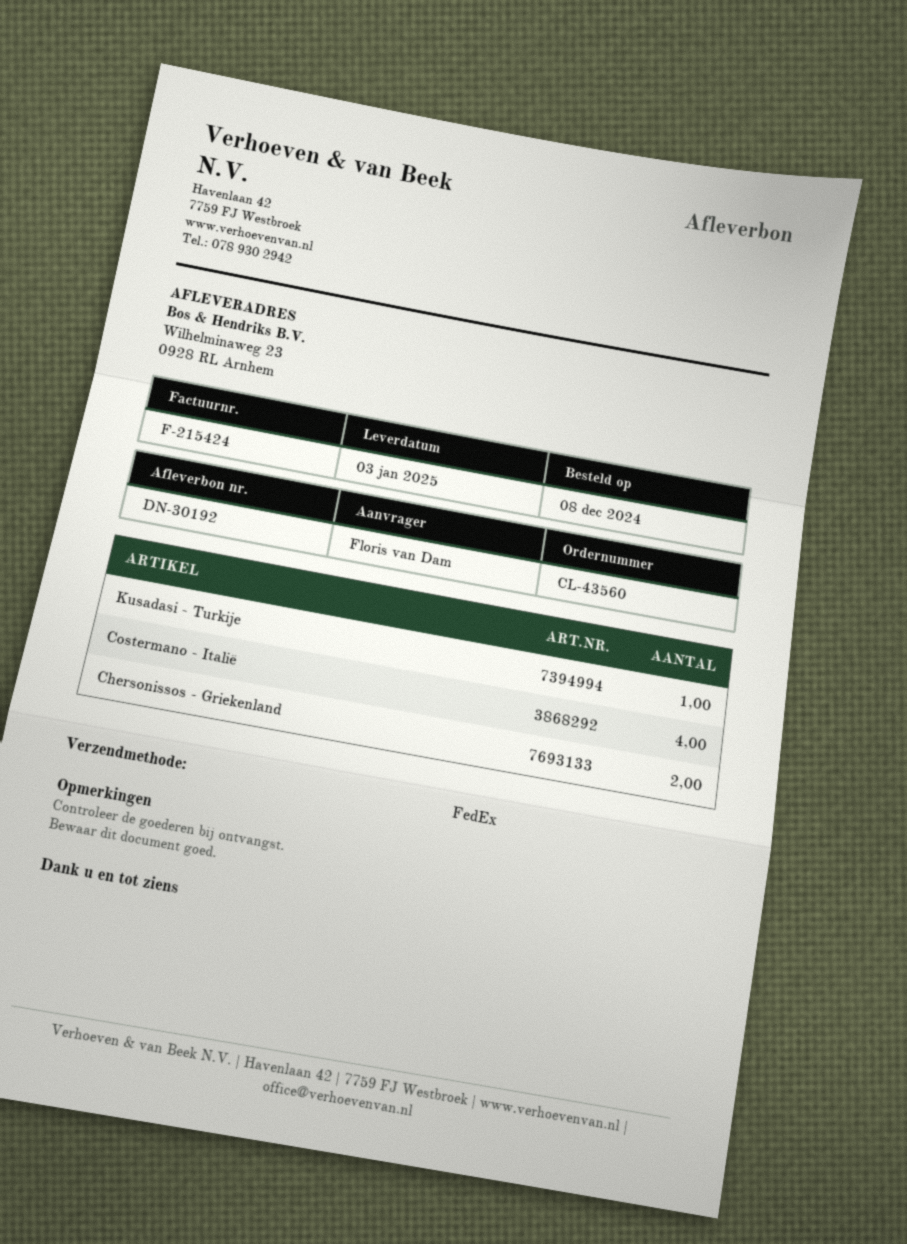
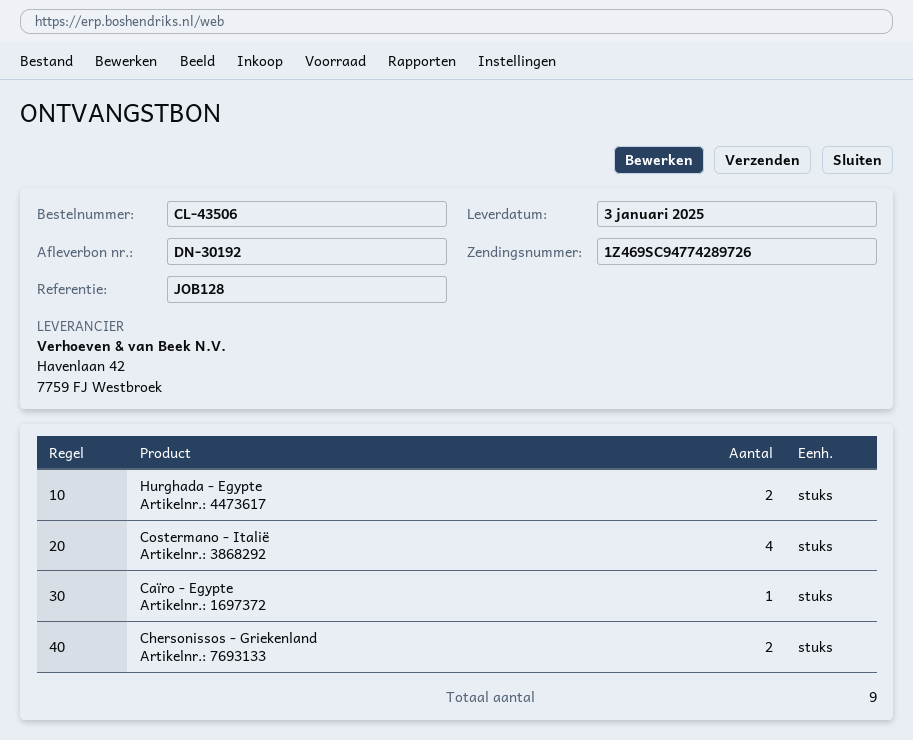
order number: CL-43560 -> CL-43506
Kusadasi - Turkije: 1 -> none
Hurghada - Egypte: none -> 2
Caïro - Egypte: none -> 1

